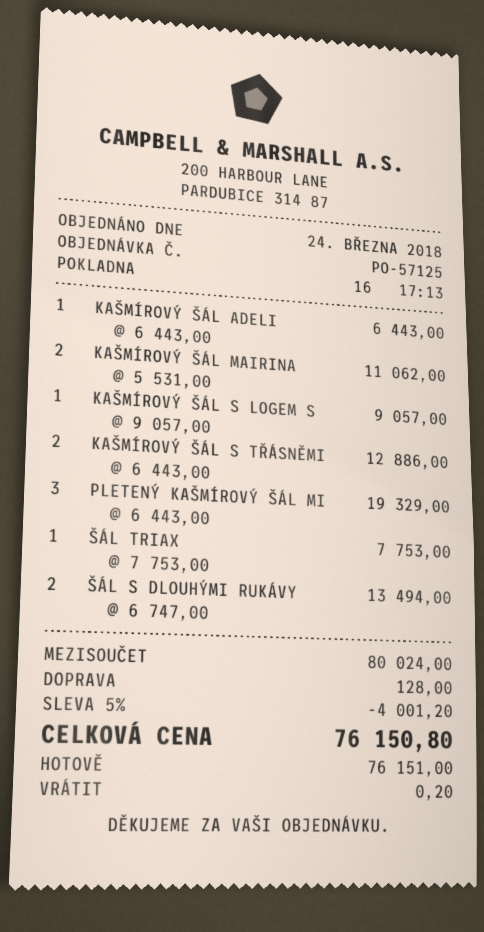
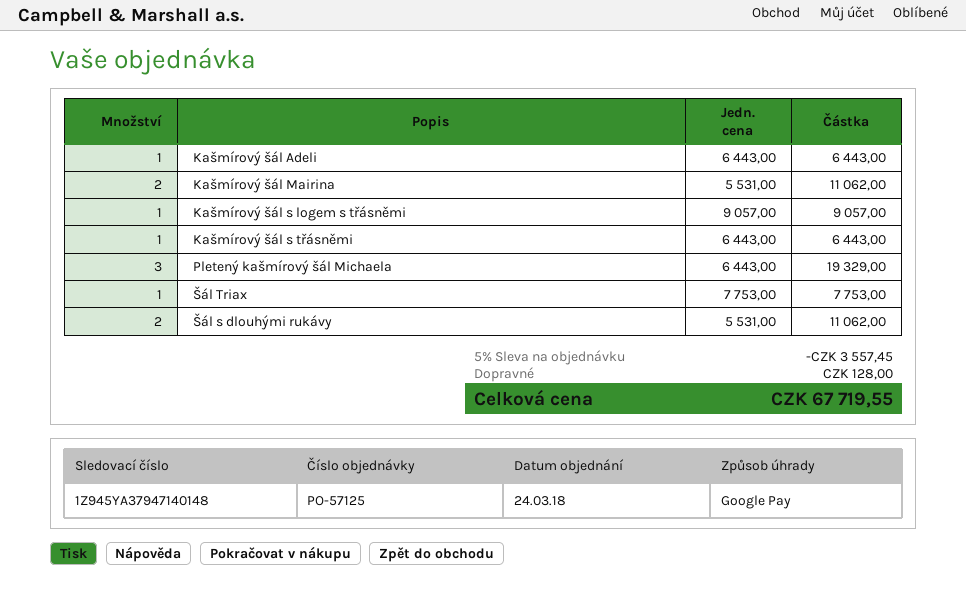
payment method: cash -> Google Pay
KAŠMÍROVÝ ŠÁL S TŘÁSNĚMI: 2 x 6443.00 = 12886.00 -> 1 x 6443.00 = 6443.00
ŠÁL S DLOUHÝMI RUKÁVY: 2 x 6747.00 = 13494.00 -> 2 x 5531.00 = 11062.00
discount: 5% = 4001.20 -> 5% = 3557.45
total: 76150.80 -> 67719.55

